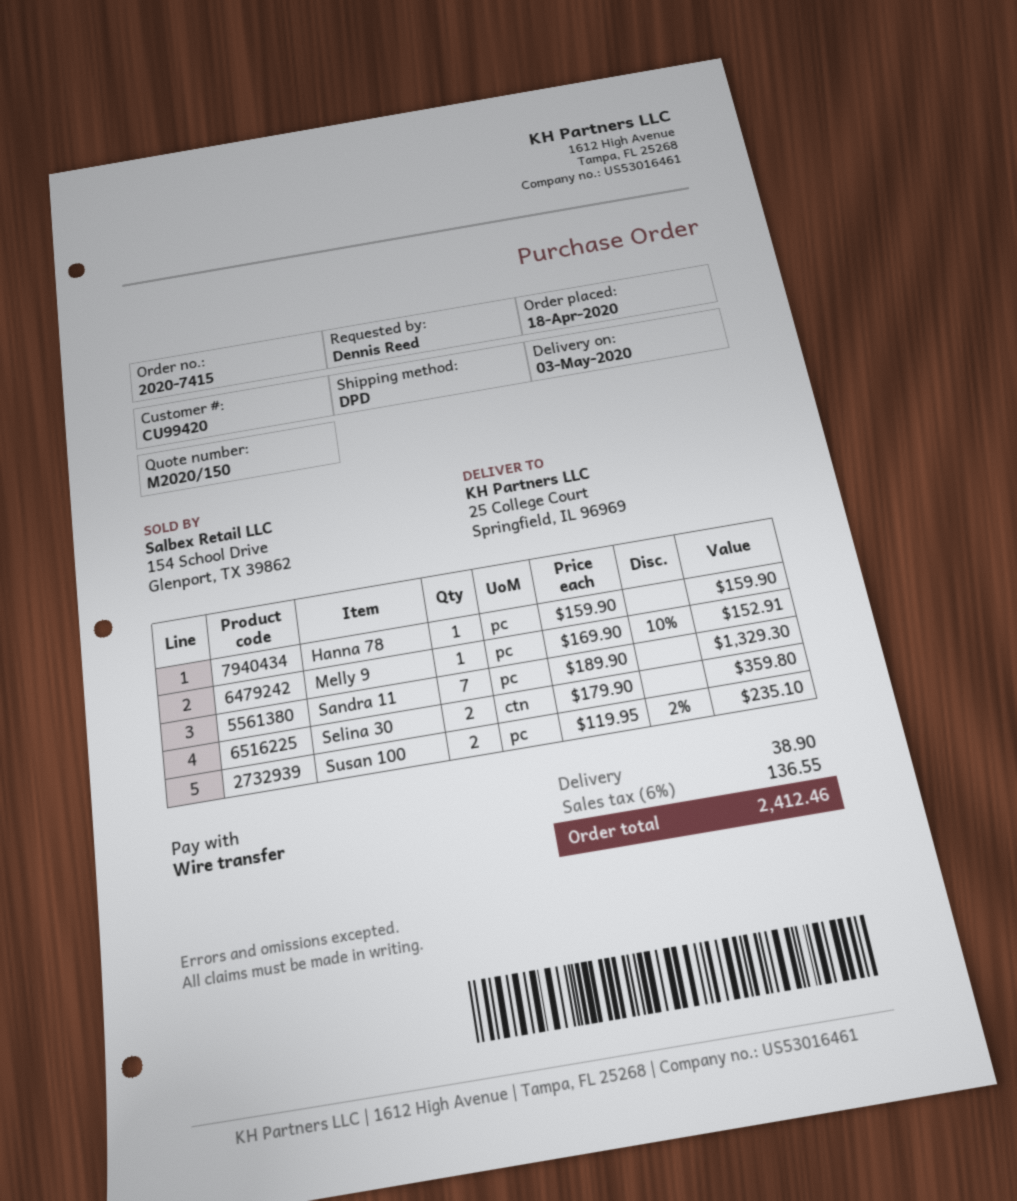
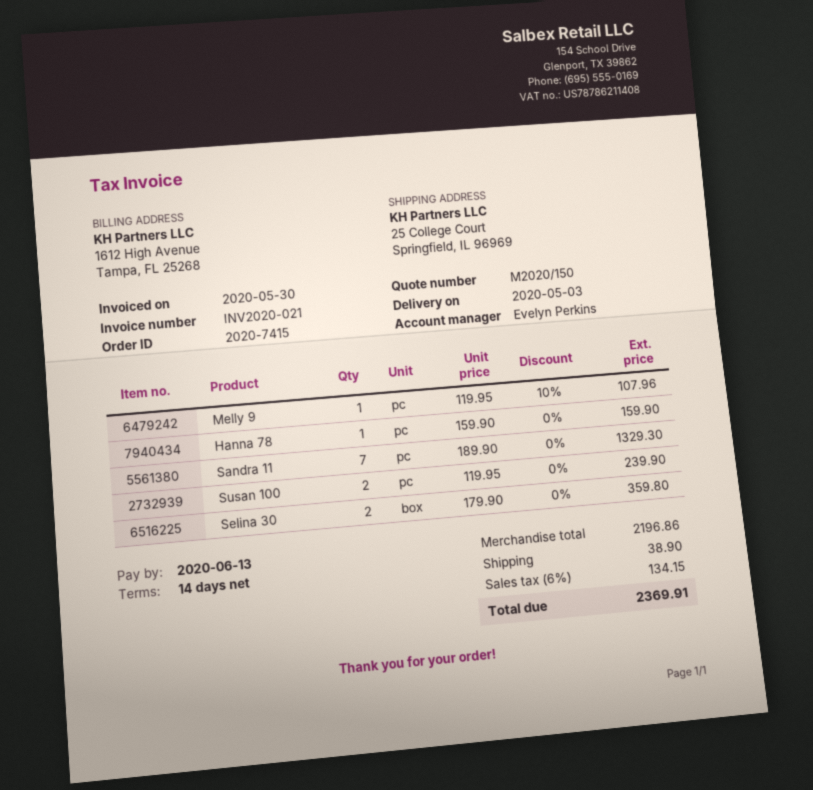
Melly 9: 1 x 169.90 - 10% = 152.91 -> 1 x 119.95 - 10% = 107.96
Susan 100: 2 x 119.95 - 2% = 235.10 -> 2 x 119.95 = 239.90
tax: 6% = 136.55 -> 6% = 134.15
total: 2412.46 -> 2369.91

